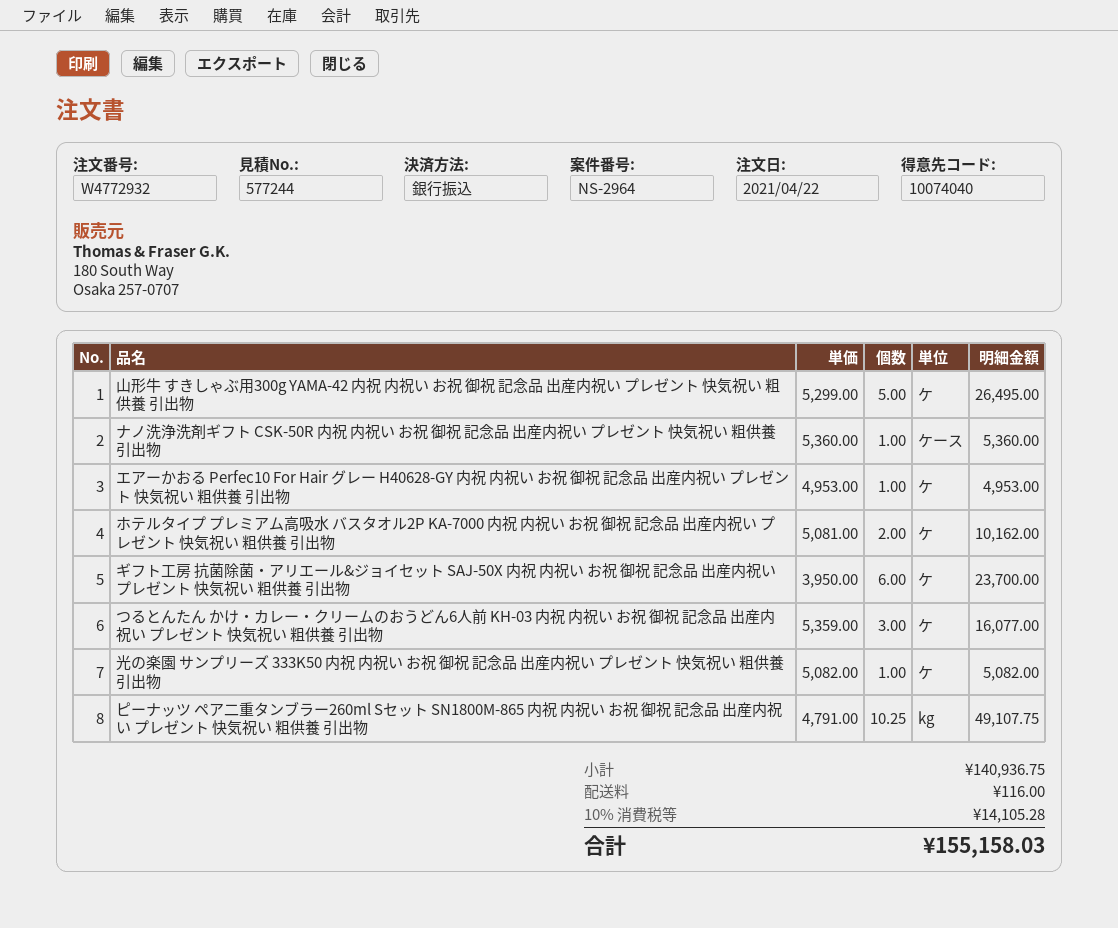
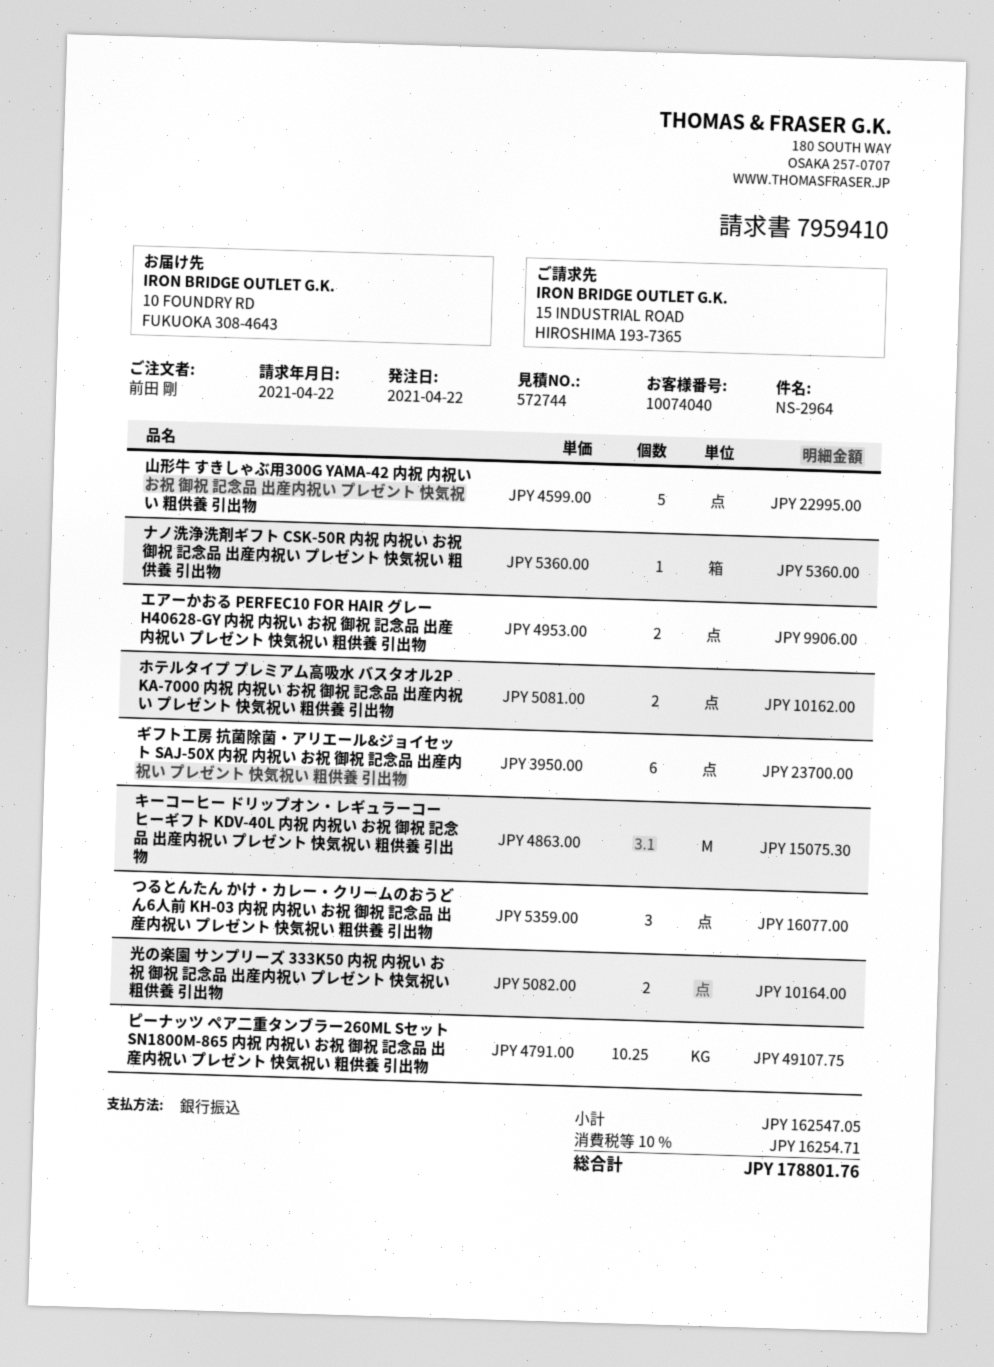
quote number: 577244 -> 572744
山形牛 すきしゃぶ用300g YAMA-42 内祝 内祝い お祝 御祝 記念品 出産内祝い プレゼント 快気祝い 粗供養 引出物: 5 x 5299.00 = 26495.00 -> 5 x 4599.00 = 22995.00
エアーかおる Perfec10 For Hair グレー H40628-GY 内祝 内祝い お祝 御祝 記念品 出産内祝い プレゼント 快気祝い 粗供養 引出物: 1 x 4953.00 = 4953.00 -> 2 x 4953.00 = 9906.00
光の楽園 サンプリーズ 333K50 内祝 内祝い お祝 御祝 記念品 出産内祝い プレゼント 快気祝い 粗供養 引出物: 1 x 5082.00 = 5082.00 -> 2 x 5082.00 = 10164.00
キーコーヒー ドリップオン・レギュラーコーヒーギフト KDV-40L 内祝 内祝い お祝 御祝 記念品 出産内祝い プレゼント 快気祝い 粗供養 引出物: none -> 3.1 x 4863.00 = 15075.30
subtotal: 140936.75 -> 162547.05
shipping: 116.00 -> none
tax: 10% = 14105.28 -> 10% = 16254.71
total: 155158.03 -> 178801.76

